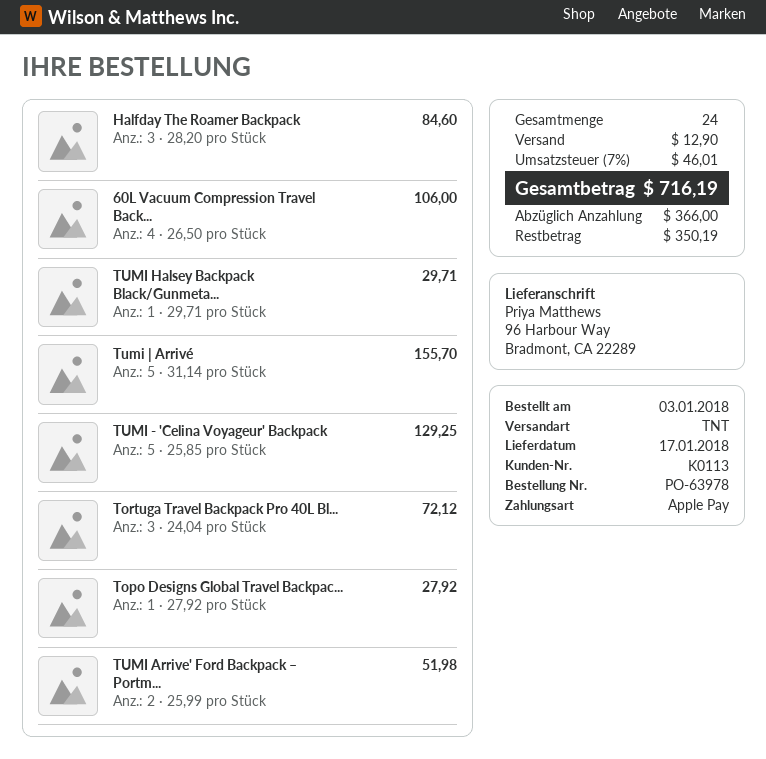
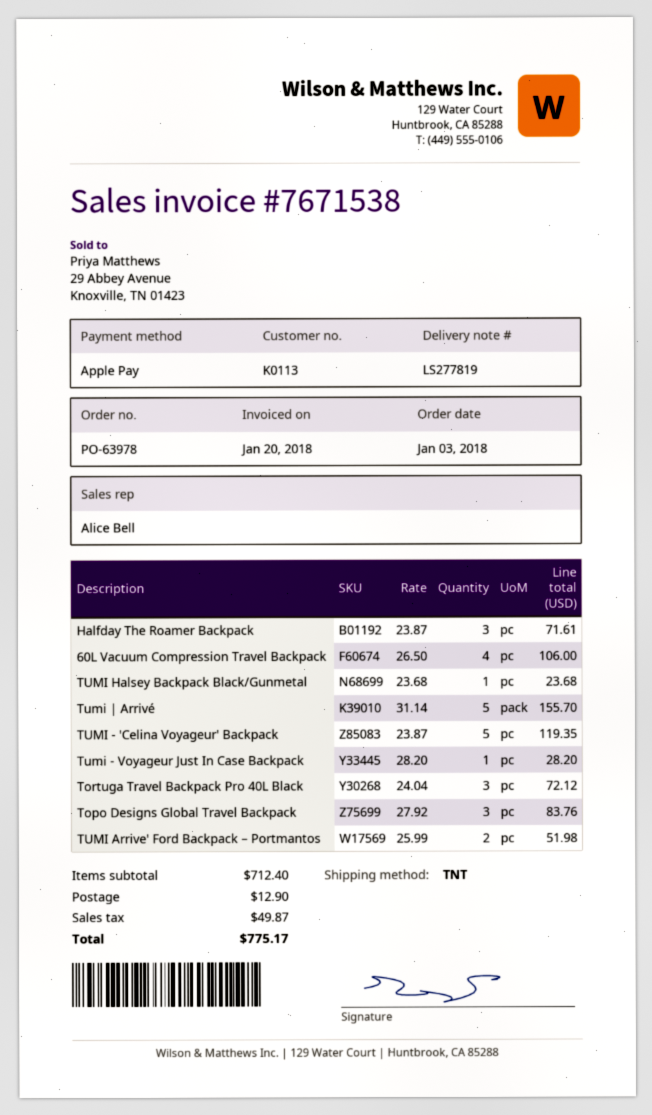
Halfday The Roamer Backpack: 3 x 28.20 = 84.60 -> 3 x 23.87 = 71.61
TUMI Halsey Backpack Black/Gunmeta...: 1 x 29.71 = 29.71 -> 1 x 23.68 = 23.68
TUMI - 'Celina Voyageur' Backpack: 5 x 25.85 = 129.25 -> 5 x 23.87 = 119.35
Topo Designs Global Travel Backpac...: 1 x 27.92 = 27.92 -> 3 x 27.92 = 83.76
Tumi - Voyageur Just In Case Backpack: none -> 1 x 28.20 = 28.20
tax: 46.01 -> 49.87
total: 716.19 -> 775.17

